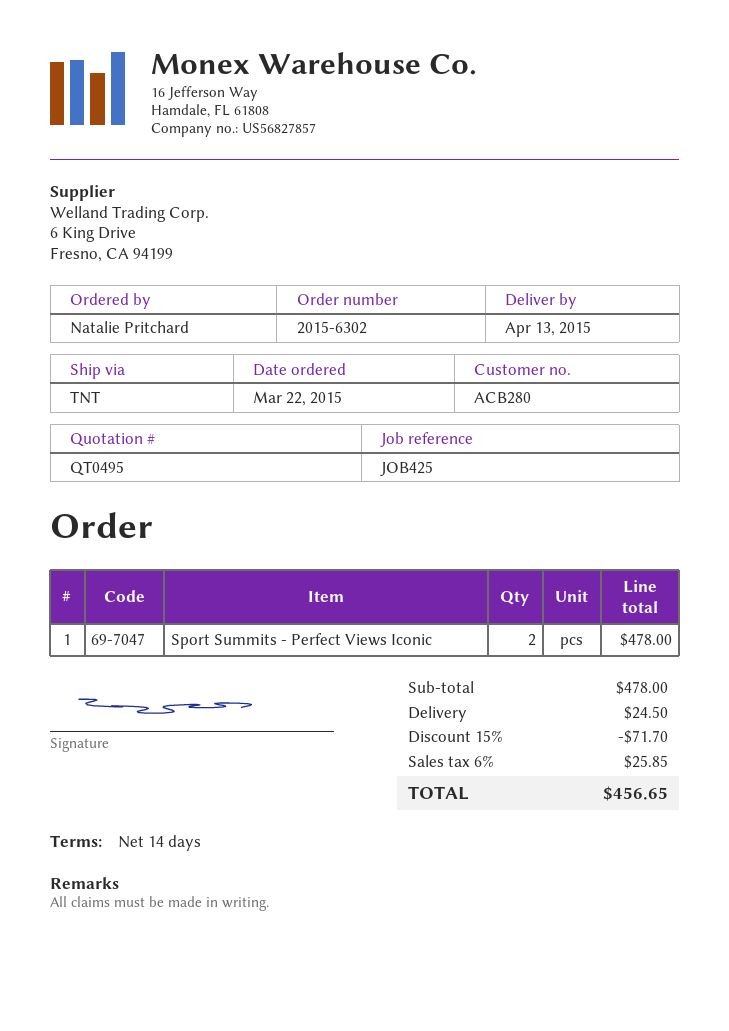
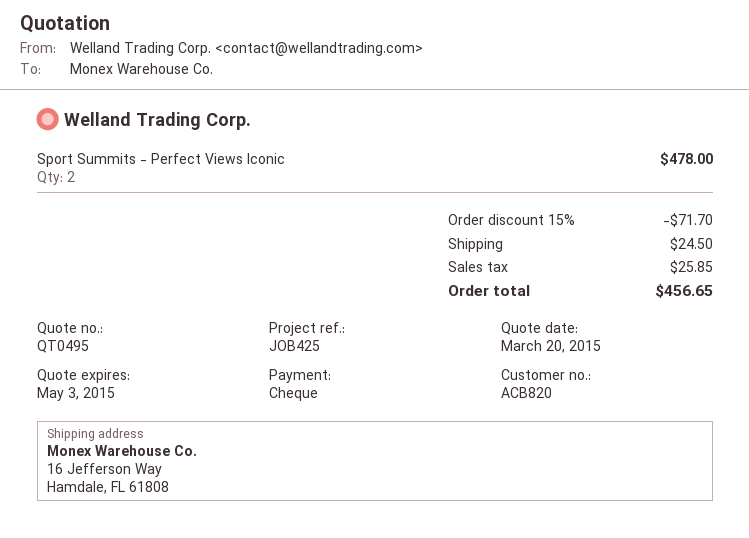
customer number: ACB280 -> ACB820

